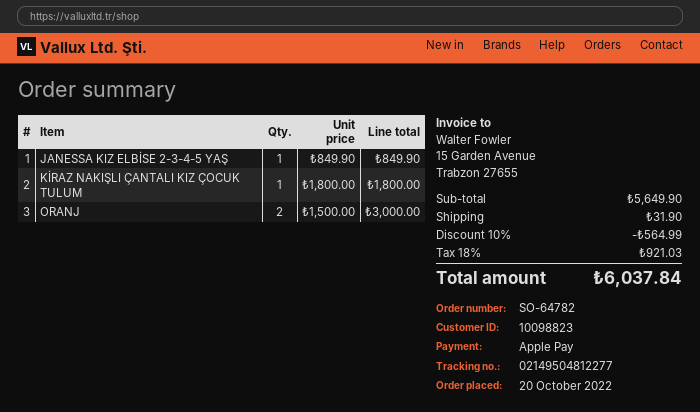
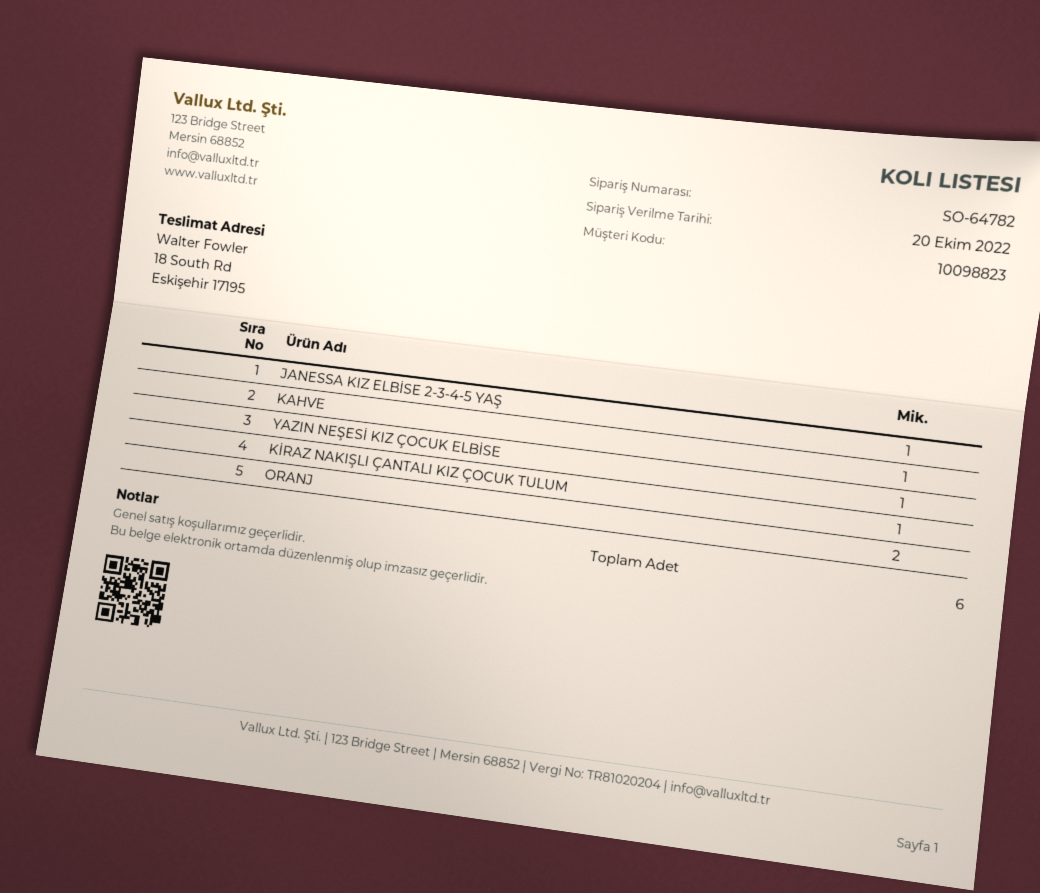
KAHVE: none -> 1
YAZIN NEŞESİ KIZ ÇOCUK ELBİSE: none -> 1

